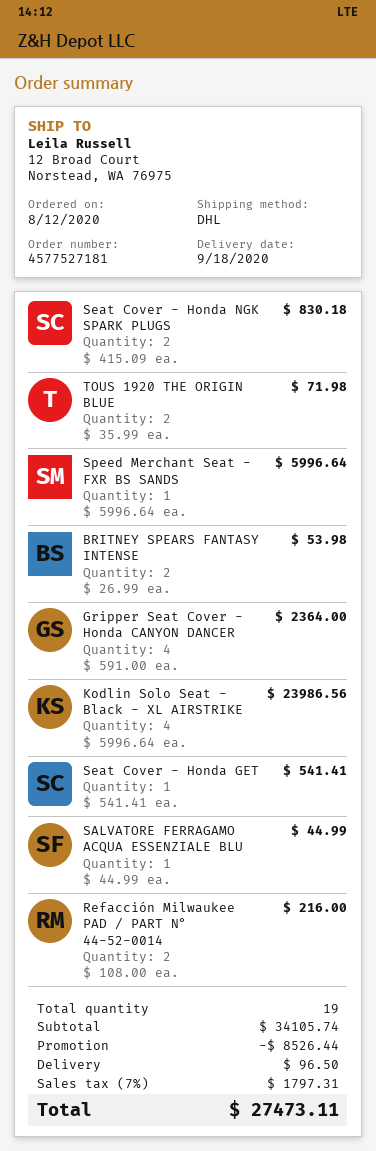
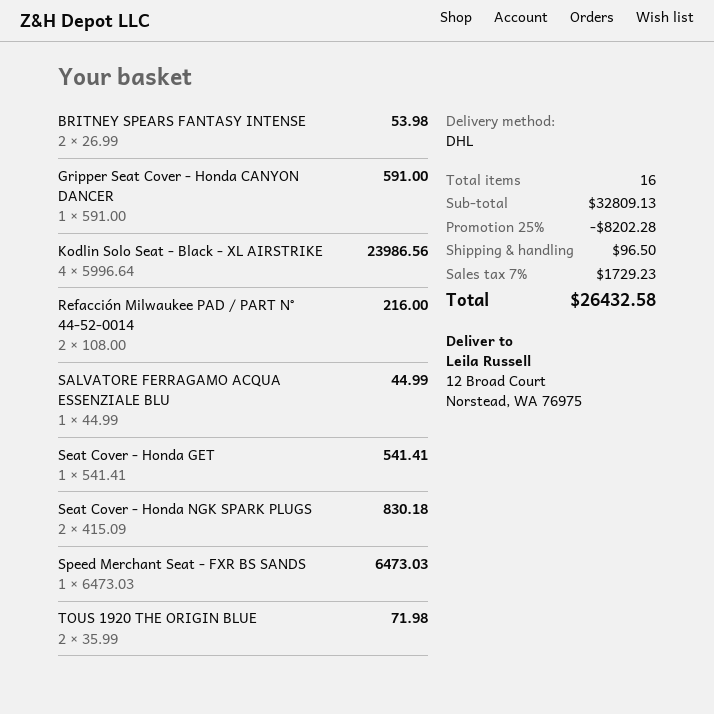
Speed Merchant Seat - FXR BS SANDS: 1 x 5996.64 = 5996.64 -> 1 x 6473.03 = 6473.03
Gripper Seat Cover - Honda CANYON DANCER: 4 x 591.00 = 2364.00 -> 1 x 591.00 = 591.00
total quantity: 19 -> 16
subtotal: 34105.74 -> 32809.13
discount: 8526.44 -> 8202.28
tax: 7% = 1797.31 -> 7% = 1729.23
total: 27473.11 -> 26432.58

